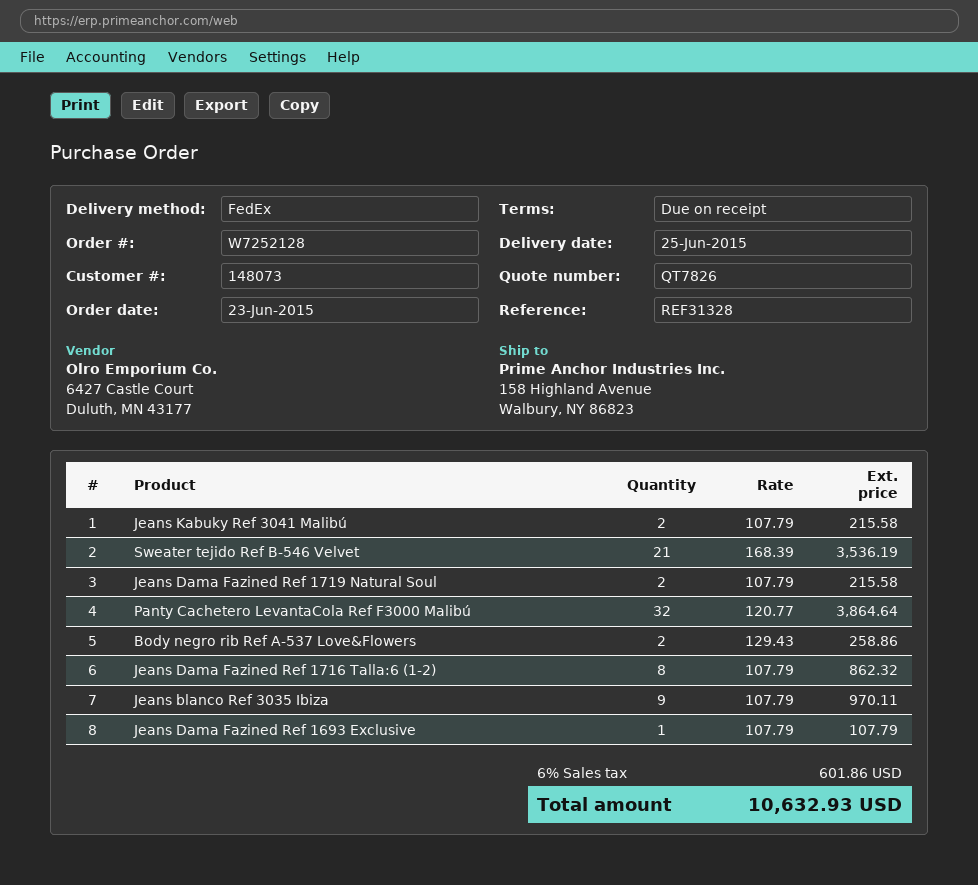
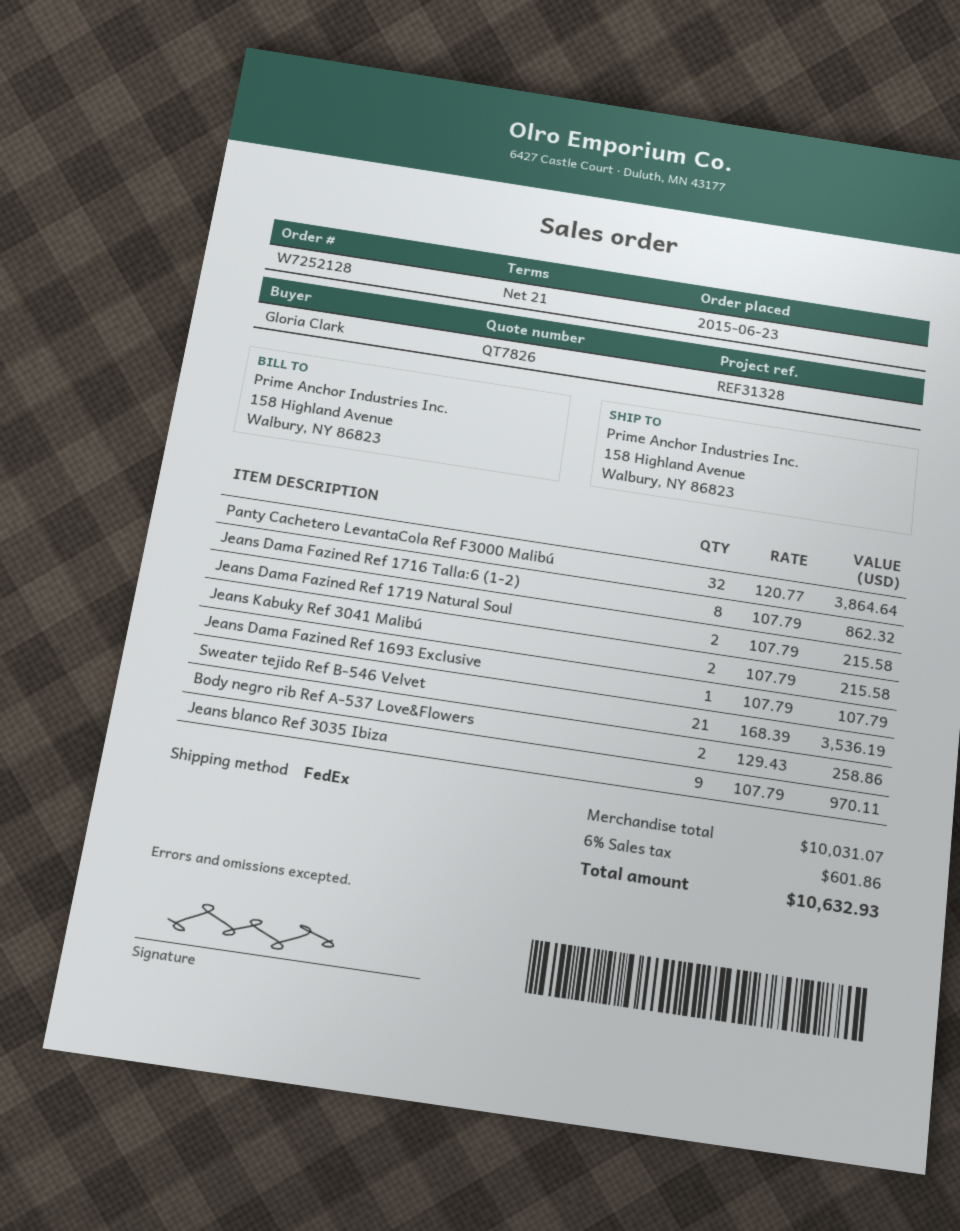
payment terms: on receipt -> 21 days

